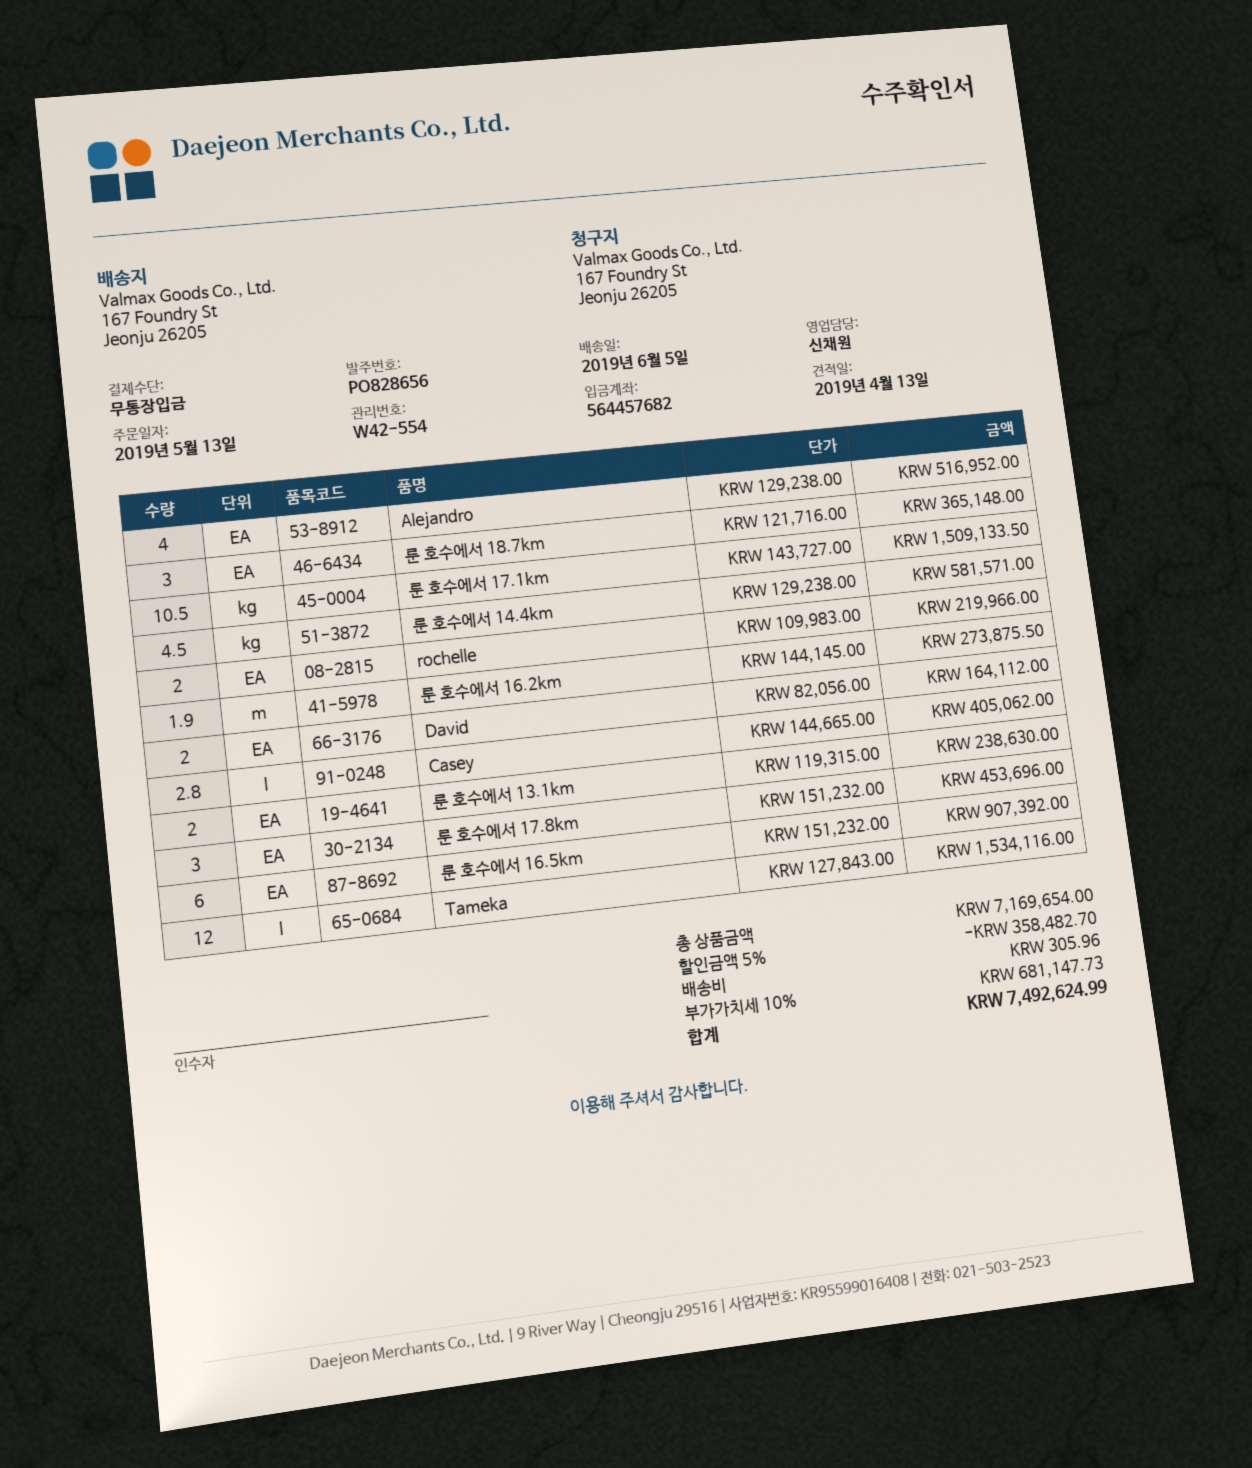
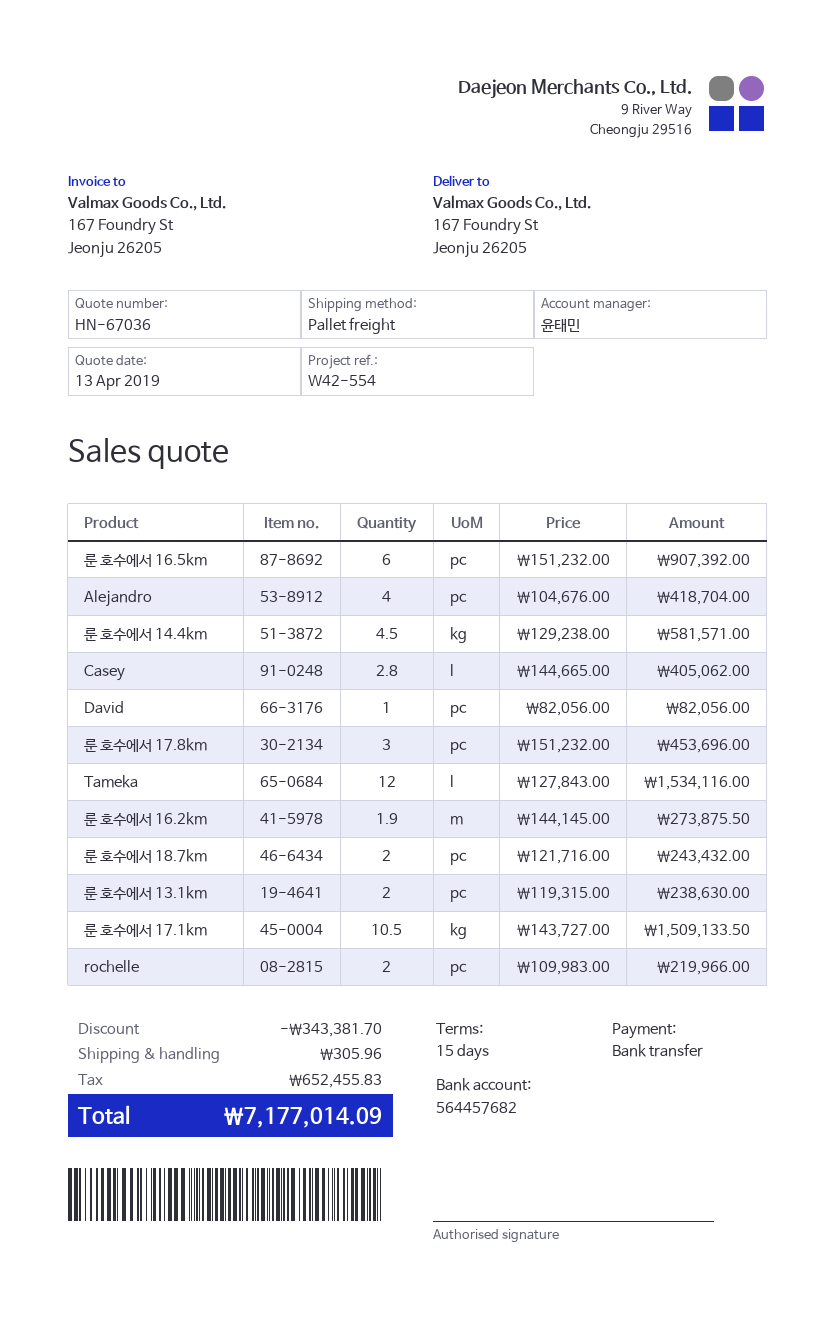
sales rep: 신채원 -> 윤태민
Alejandro: 4 x 129238.00 = 516952.00 -> 4 x 104676.00 = 418704.00
룬 호수에서 18.7km: 3 x 121716.00 = 365148.00 -> 2 x 121716.00 = 243432.00
David: 2 x 82056.00 = 164112.00 -> 1 x 82056.00 = 82056.00
discount: 358482.70 -> 343381.70
tax: 681147.73 -> 652455.83
total: 7492624.99 -> 7177014.09

